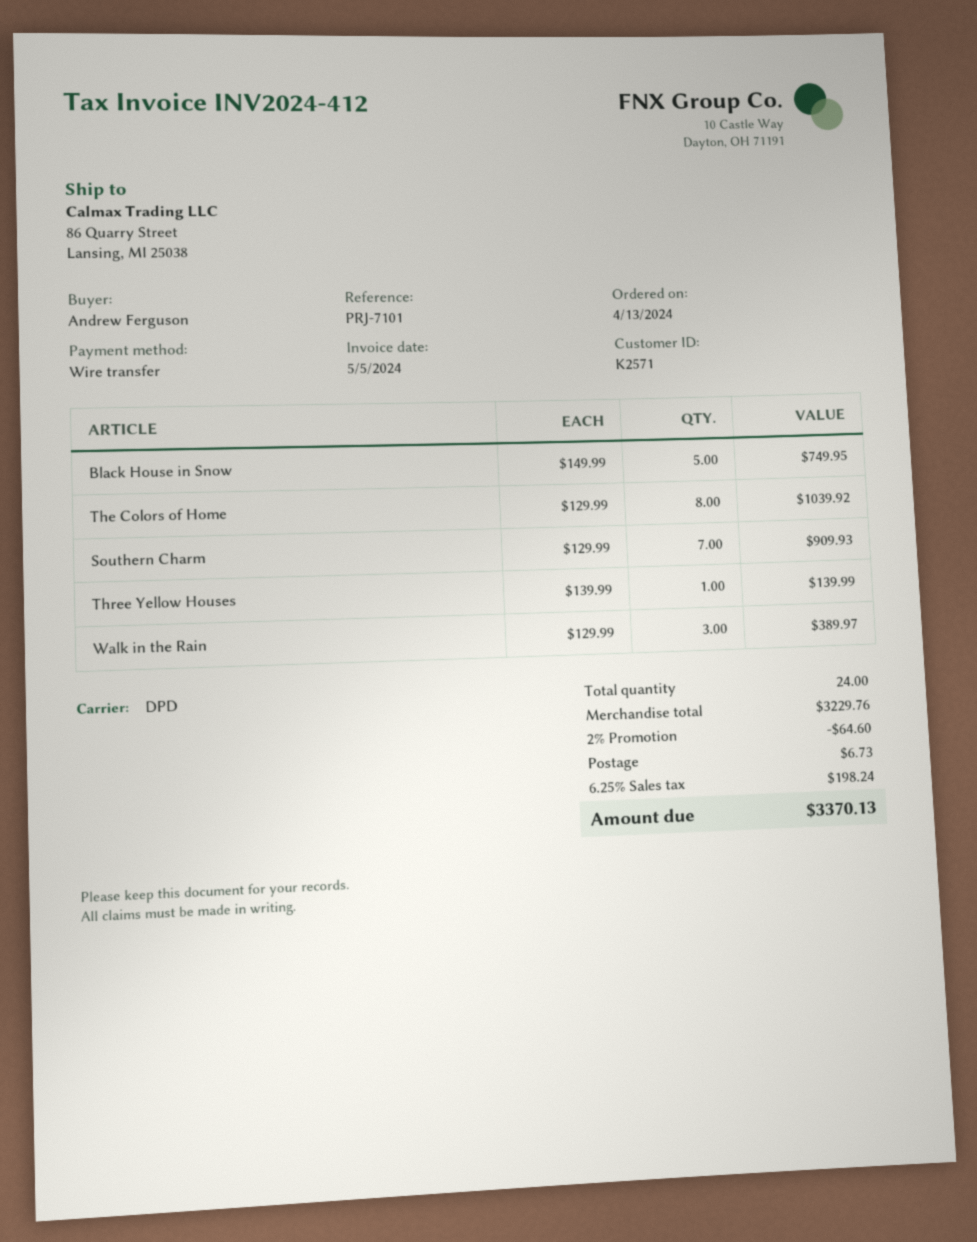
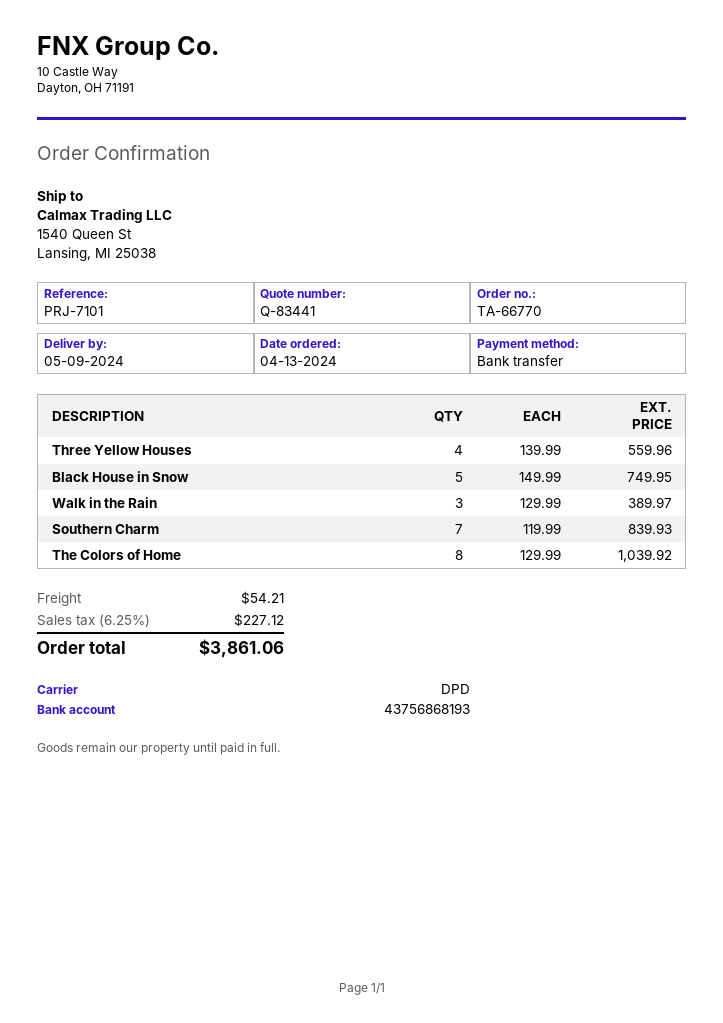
ship to: 86 Quarry Street, Lansing, MI 25038 -> 1540 Queen St, Lansing, MI 25038
Southern Charm: 7 x 129.99 = 909.93 -> 7 x 119.99 = 839.93
Three Yellow Houses: 1 x 139.99 = 139.99 -> 4 x 139.99 = 559.96
discount: 2% = 64.60 -> none
shipping: 6.73 -> 54.21
tax: 6.25% = 198.24 -> 6.25% = 227.12
total: 3370.13 -> 3861.06

